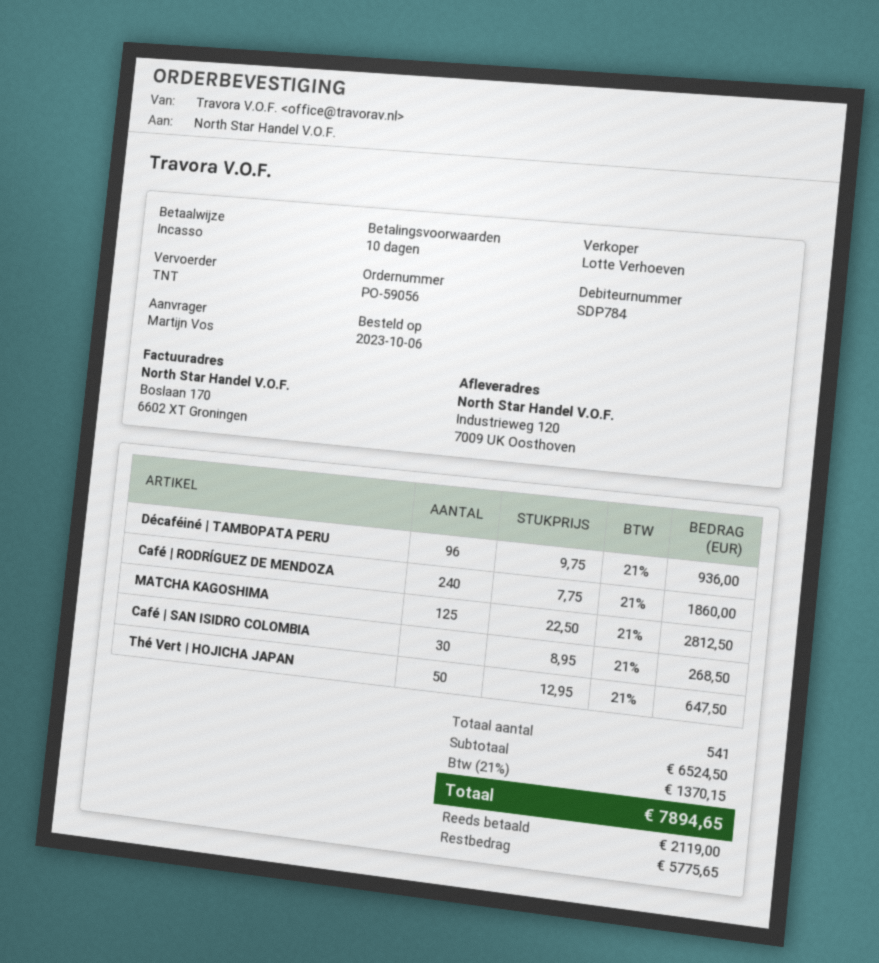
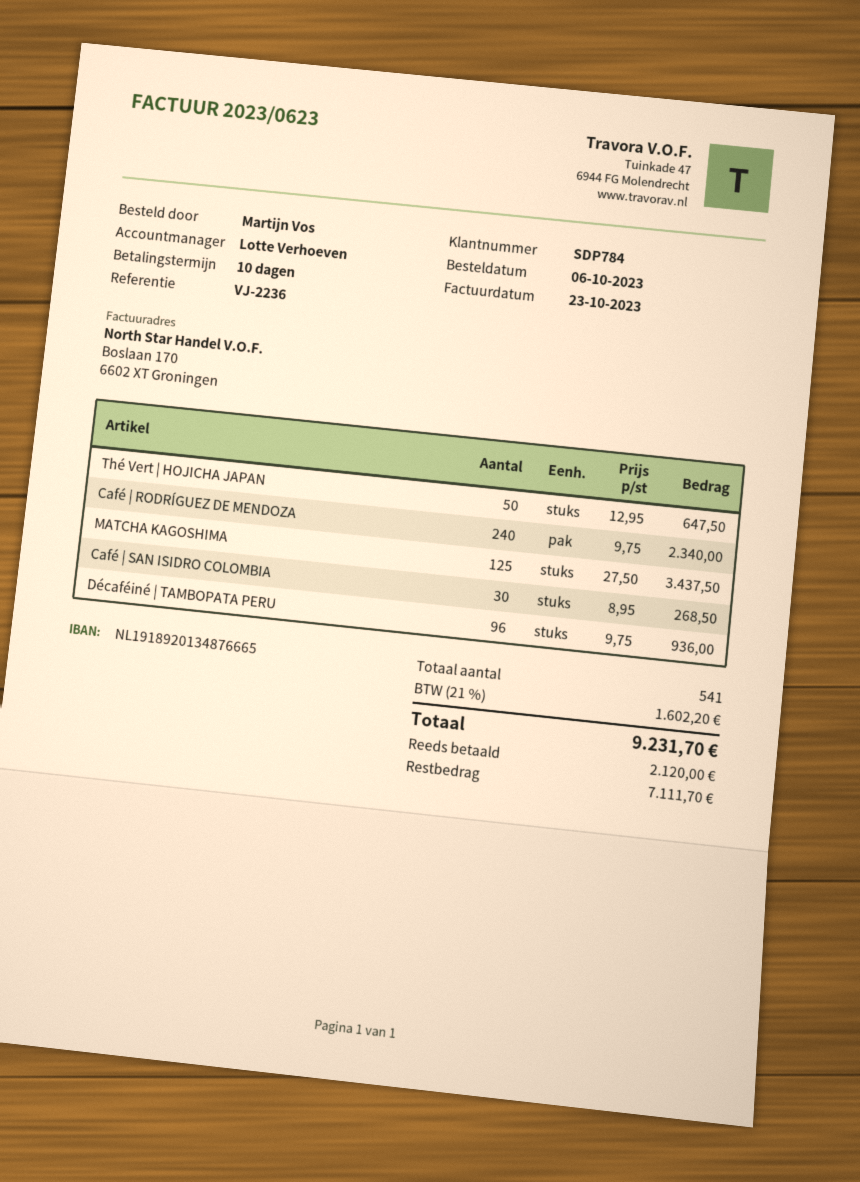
Café | RODRÍGUEZ DE MENDOZA: 240 x 7.75 = 1860.00 -> 240 x 9.75 = 2340.00
MATCHA KAGOSHIMA: 125 x 22.50 = 2812.50 -> 125 x 27.50 = 3437.50
tax: 21% = 1370.15 -> 21% = 1602.20
total: 7894.65 -> 9231.70
deposit: 2119.00 -> 2120.00
balance: 5775.65 -> 7111.70

